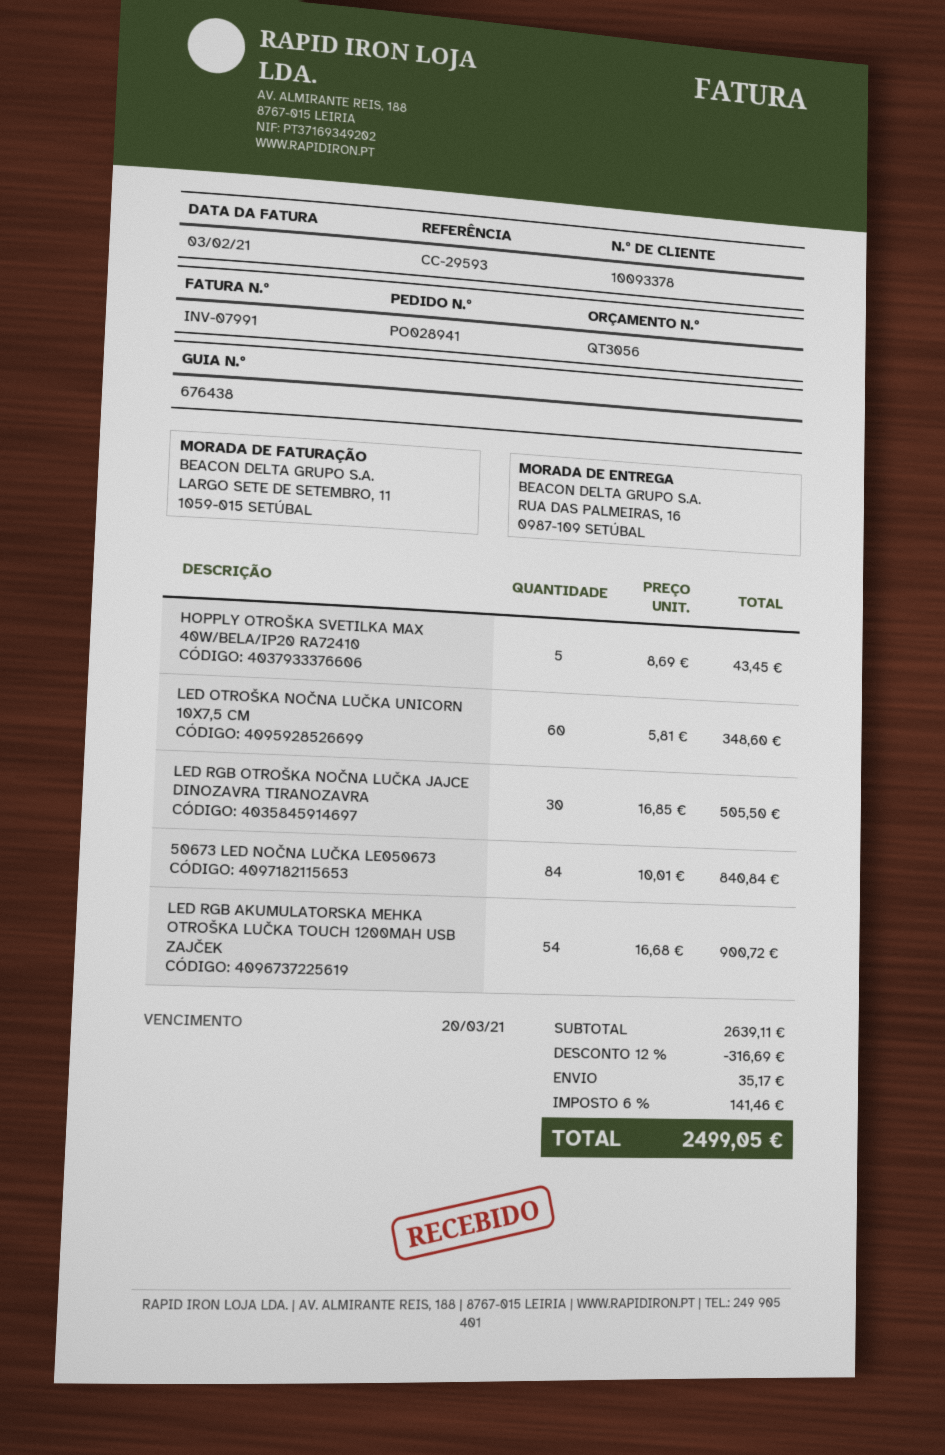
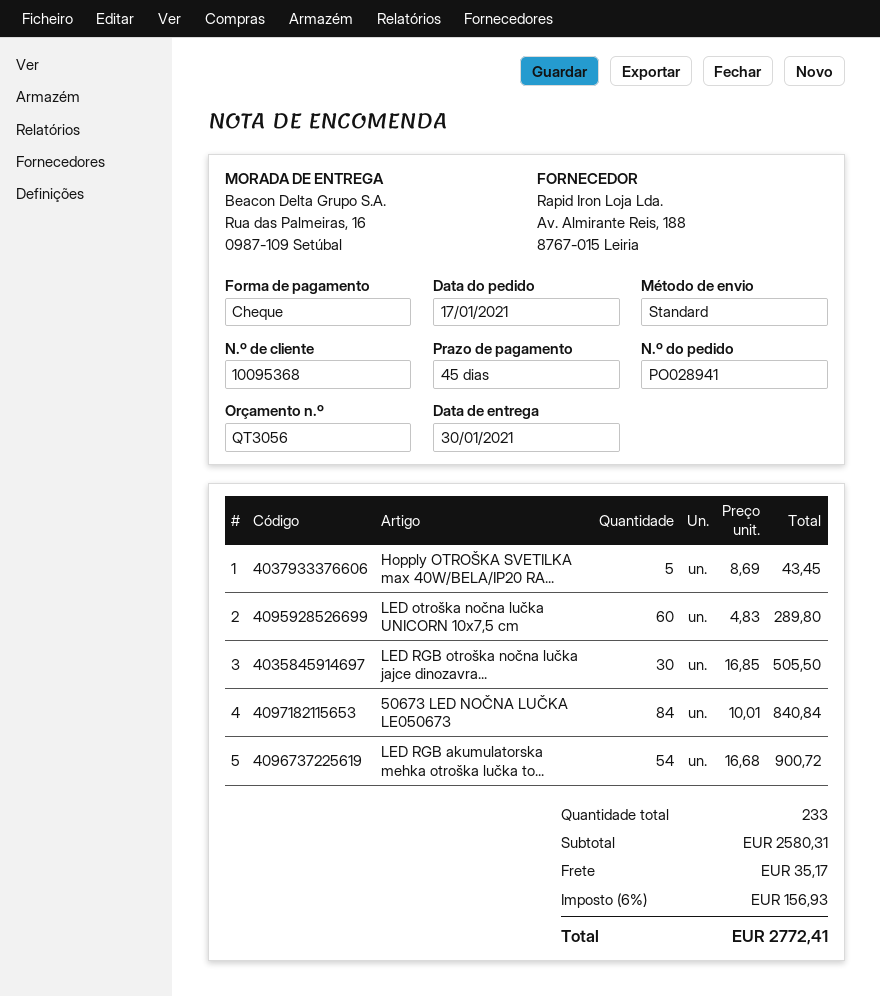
customer number: 10093378 -> 10095368
LED OTROŠKA NOČNA LUČKA UNICORN 10X7,5 CM: 60 x 5.81 = 348.60 -> 60 x 4.83 = 289.80
subtotal: 2639.11 -> 2580.31
discount: 12% = 316.69 -> none
tax: 6% = 141.46 -> 6% = 156.93
total: 2499.05 -> 2772.41

